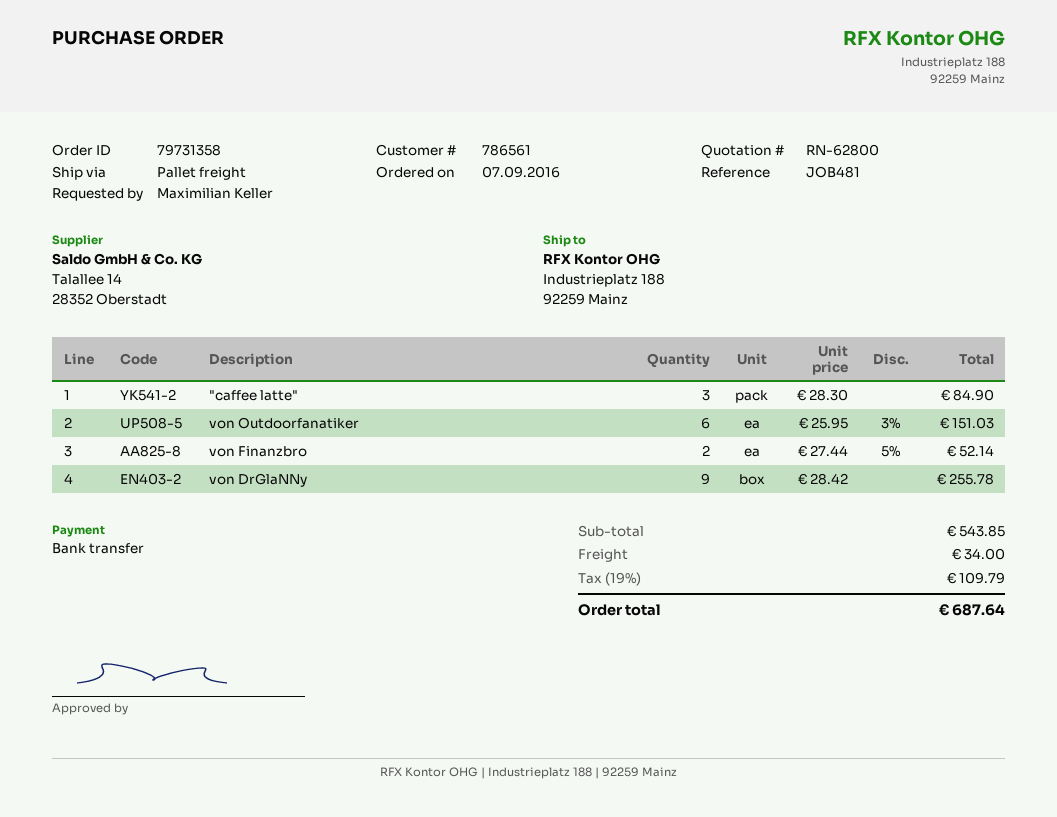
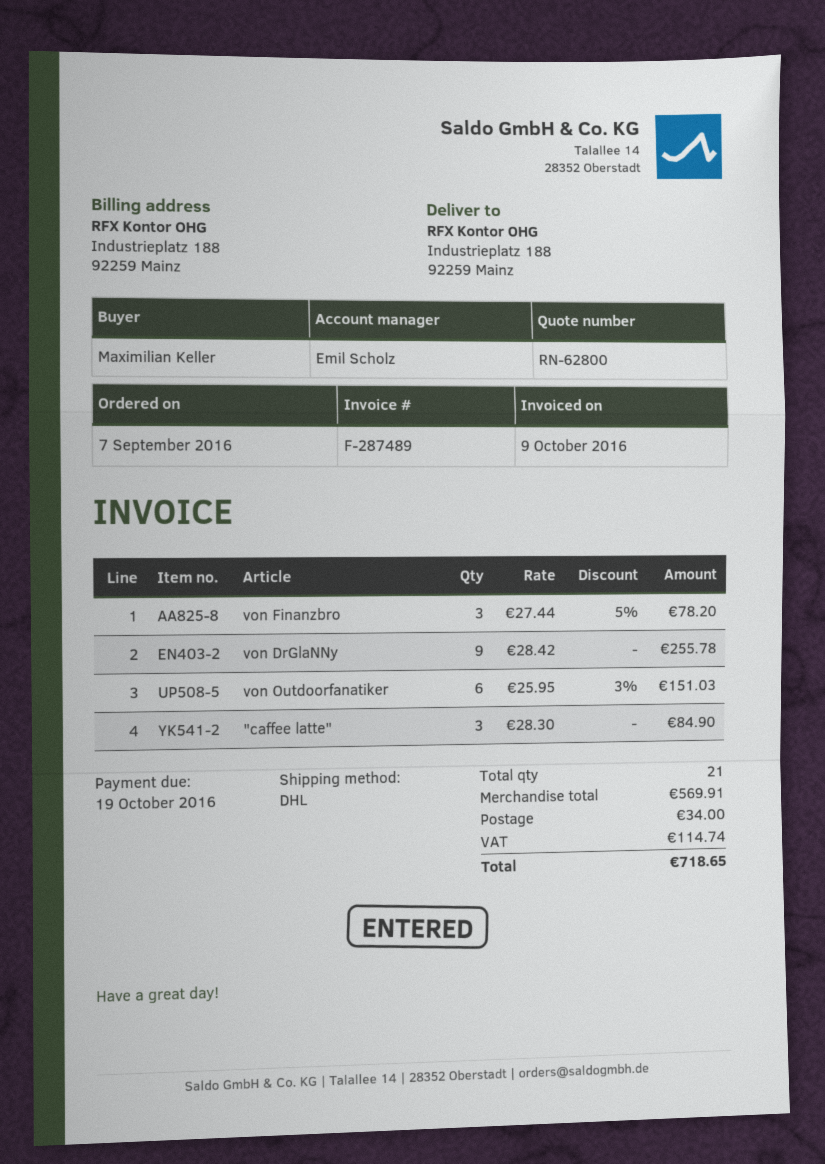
shipping method: pallet freight -> DHL
von Finanzbro: 2 x 27.44 - 5% = 52.14 -> 3 x 27.44 - 5% = 78.20
subtotal: 543.85 -> 569.91
tax: 109.79 -> 114.74
total: 687.64 -> 718.65

